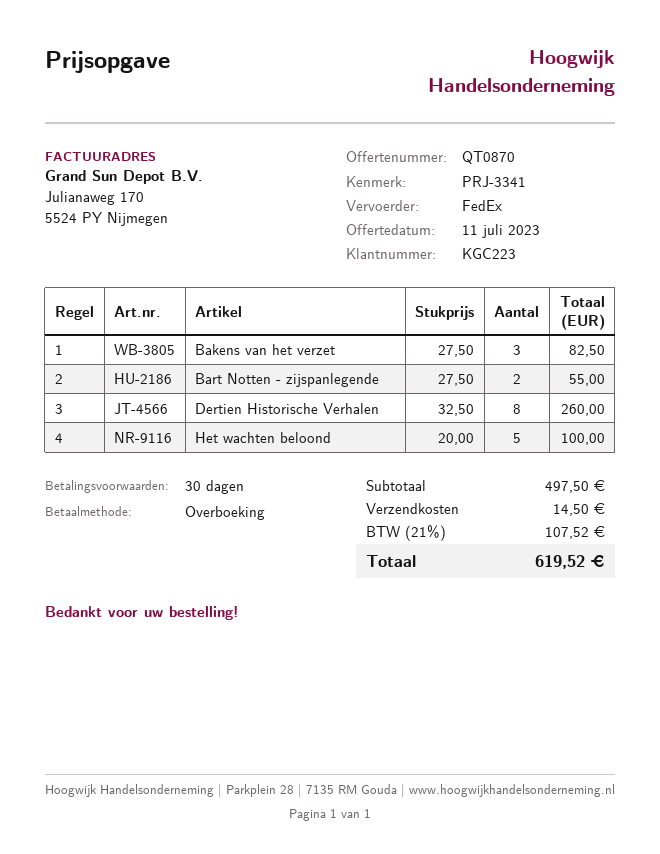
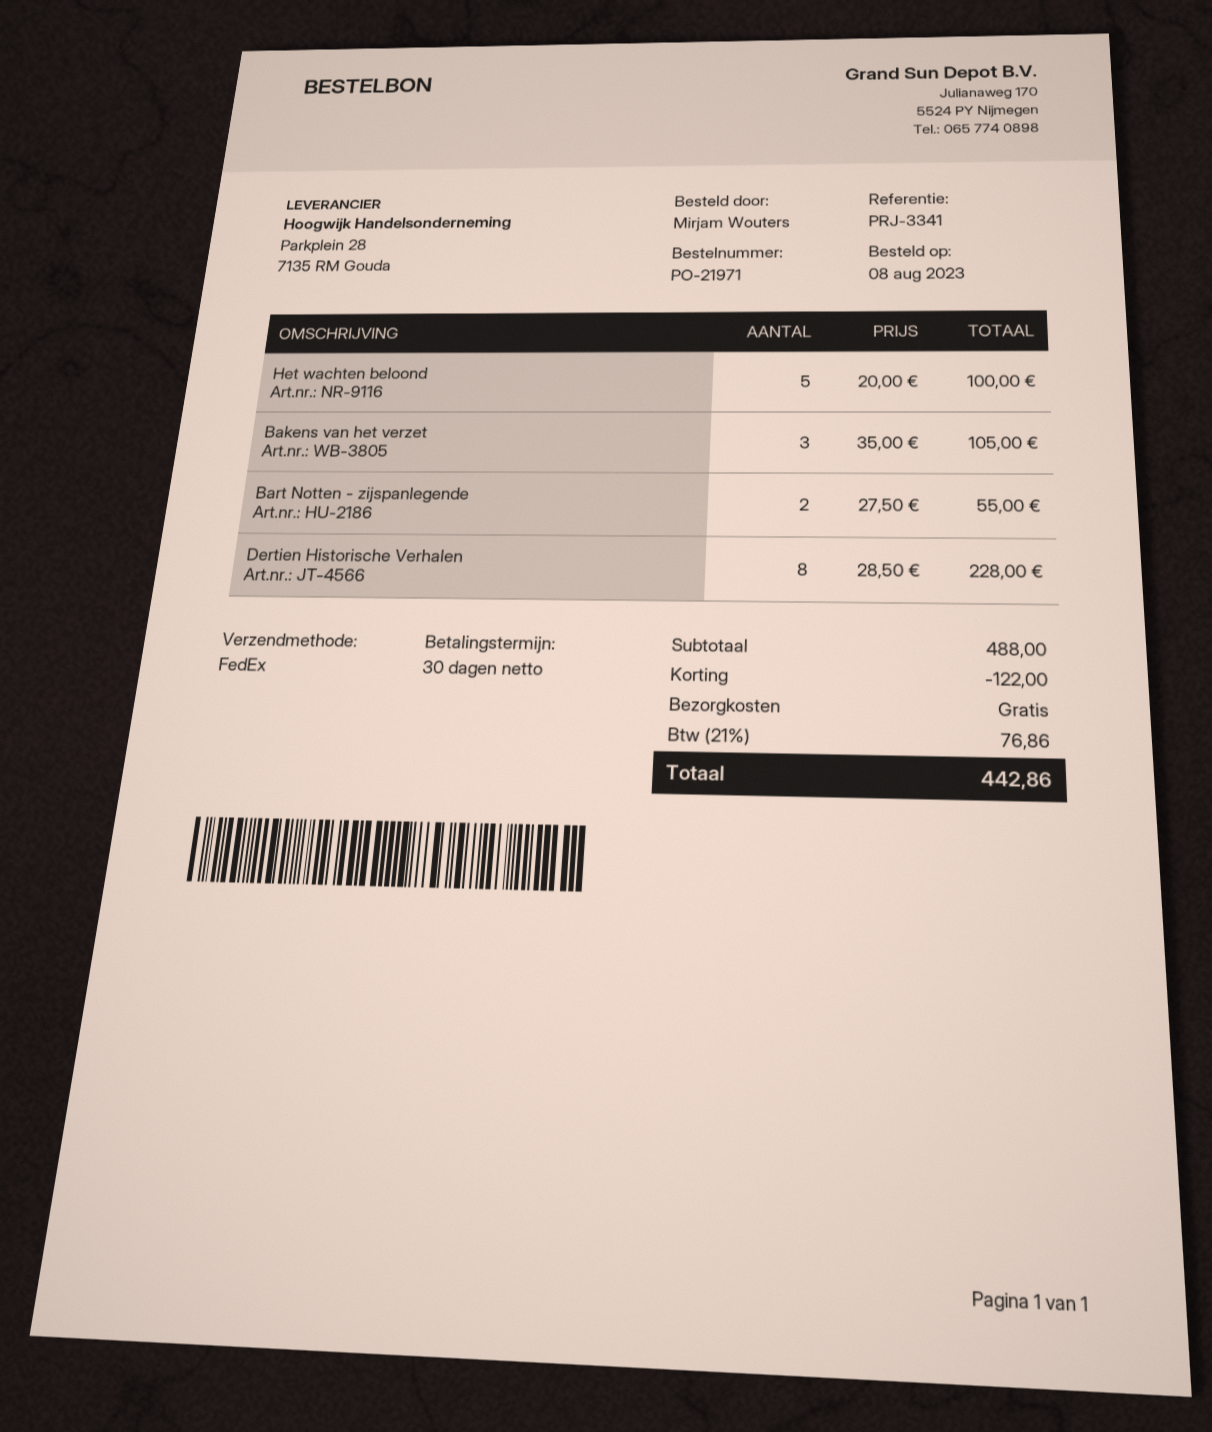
Bakens van het verzet: 3 x 27.50 = 82.50 -> 3 x 35.00 = 105.00
Dertien Historische Verhalen: 8 x 32.50 = 260.00 -> 8 x 28.50 = 228.00
subtotal: 497.50 -> 488.00
discount: none -> 122.00
shipping: 14.50 -> 0.00
tax: 21% = 107.52 -> 21% = 76.86
total: 619.52 -> 442.86

